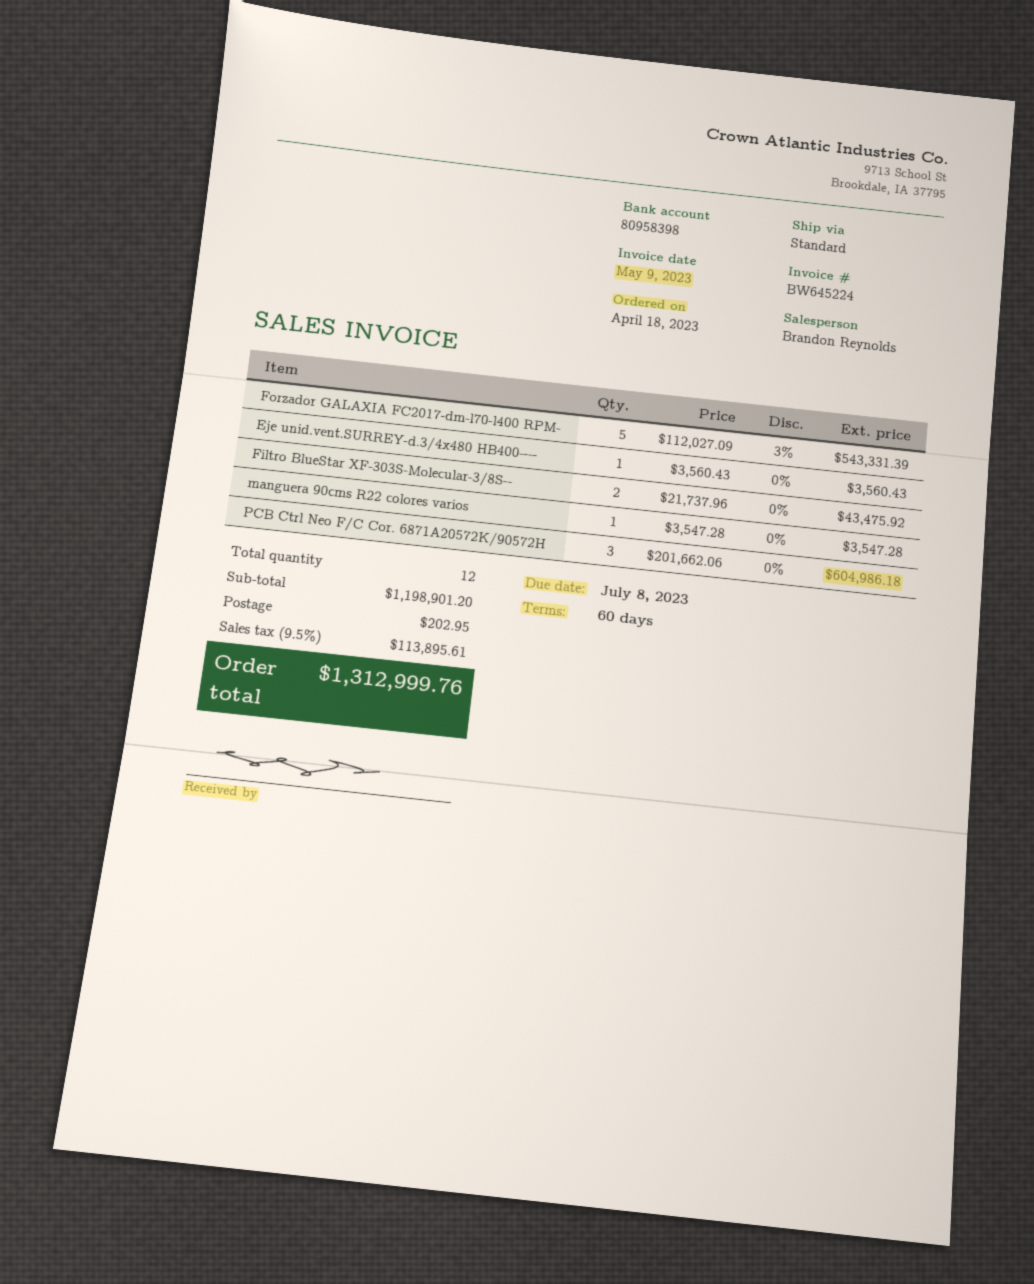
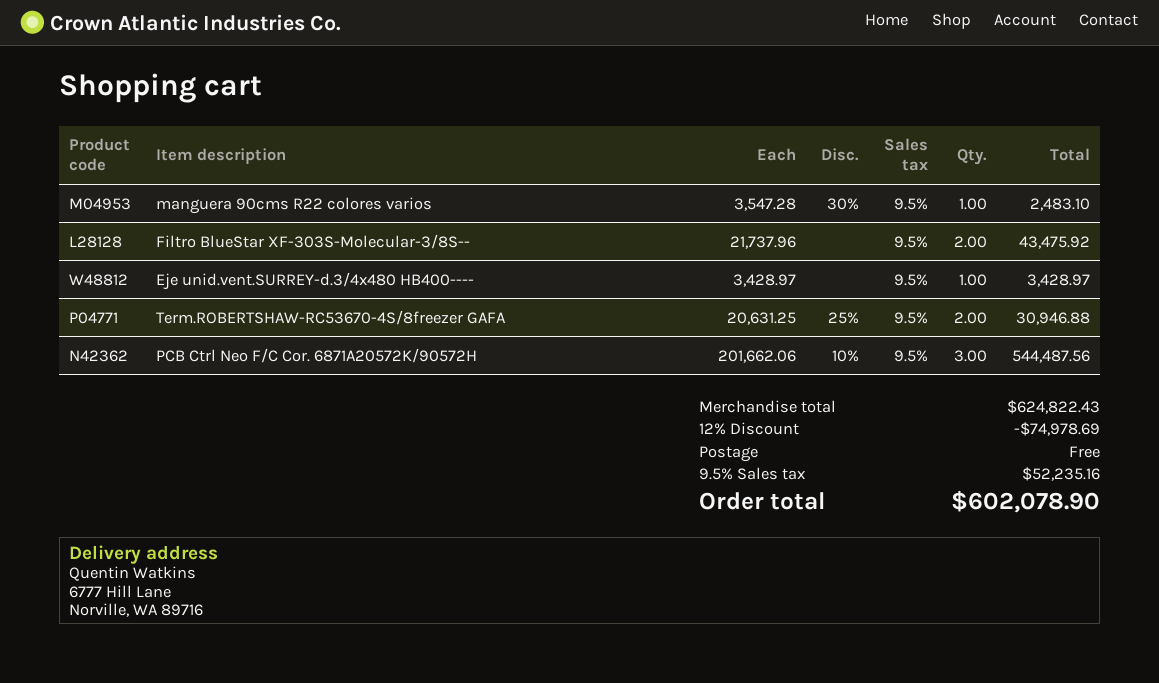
Forzador GALAXIA FC2017-dm-l70-l400 RPM-: 5 x 112027.09 - 3% = 543331.39 -> none
Eje unid.vent.SURREY-d.3/4x480 HB400----: 1 x 3560.43 = 3560.43 -> 1 x 3428.97 = 3428.97
manguera 90cms R22 colores varios: 1 x 3547.28 = 3547.28 -> 1 x 3547.28 - 30% = 2483.10
PCB Ctrl Neo F/C Cor. 6871A20572K/90572H: 3 x 201662.06 = 604986.18 -> 3 x 201662.06 - 10% = 544487.56
Term.ROBERTSHAW-RC53670-4S/8freezer GAFA: none -> 2 x 20631.25 - 25% = 30946.88
subtotal: 1198901.20 -> 624822.43
discount: none -> 12% = 74978.69
shipping: 202.95 -> 0.00
tax: 9.5% = 113895.61 -> 9.5% = 52235.16
total: 1312999.76 -> 602078.90

